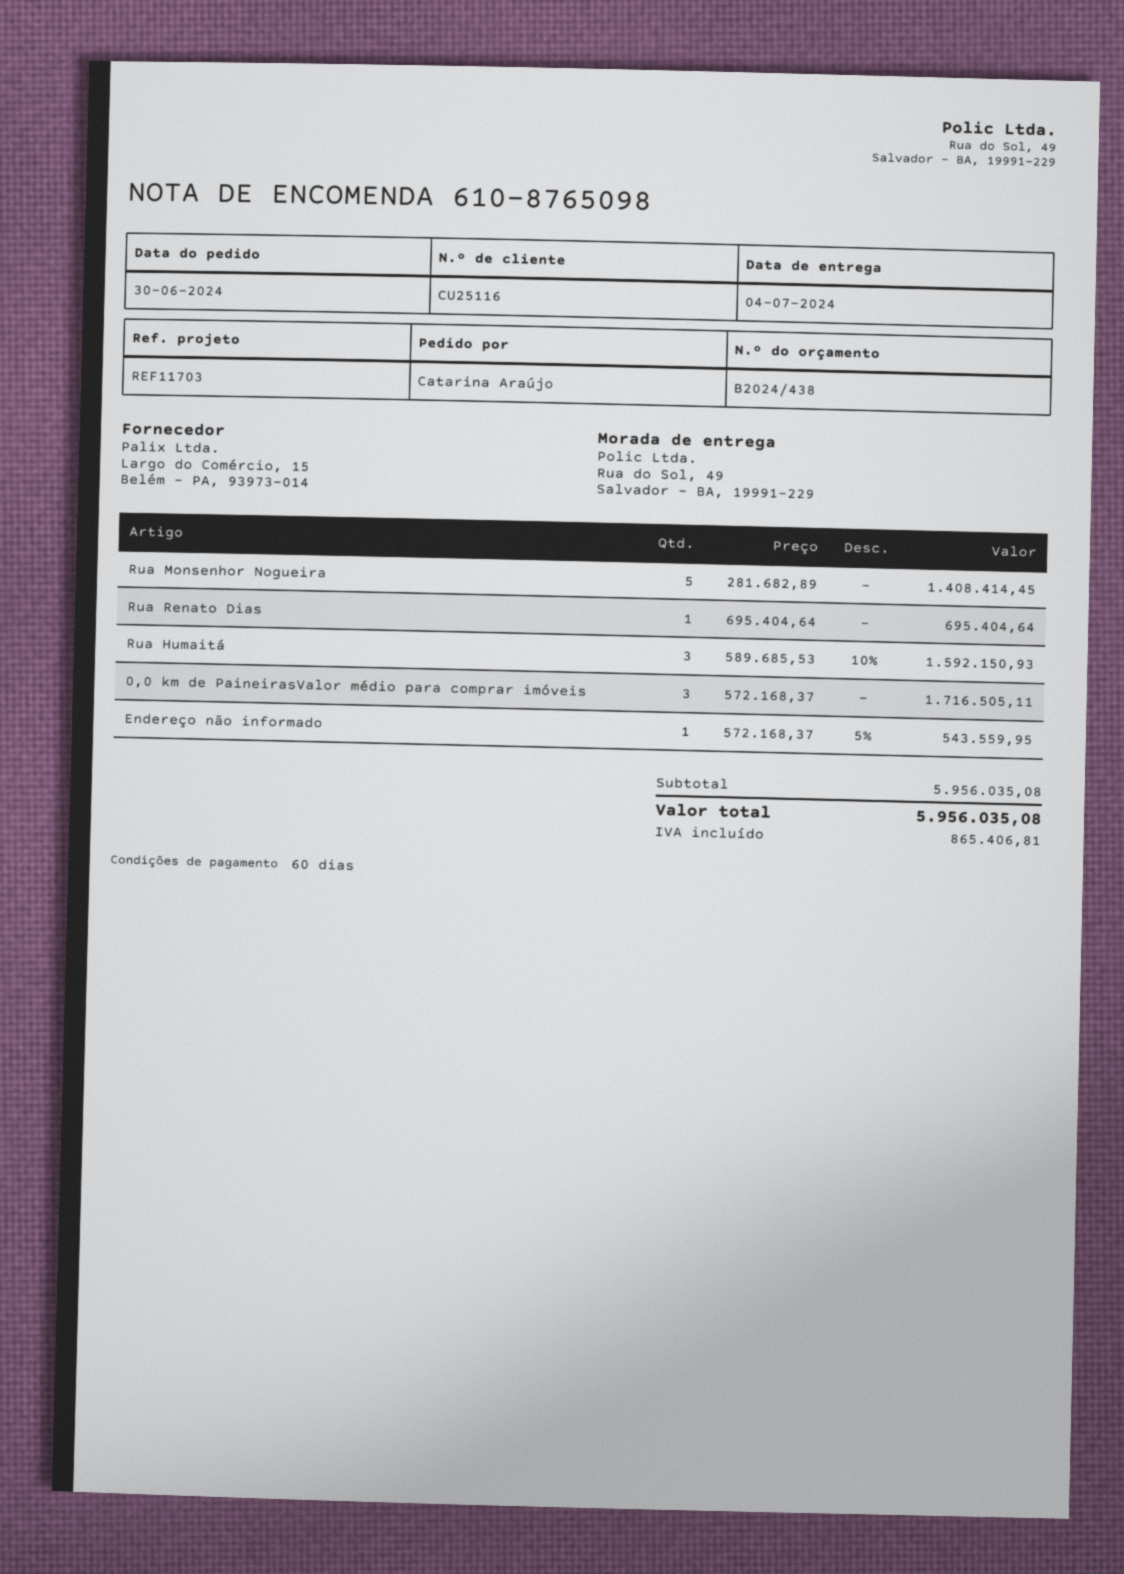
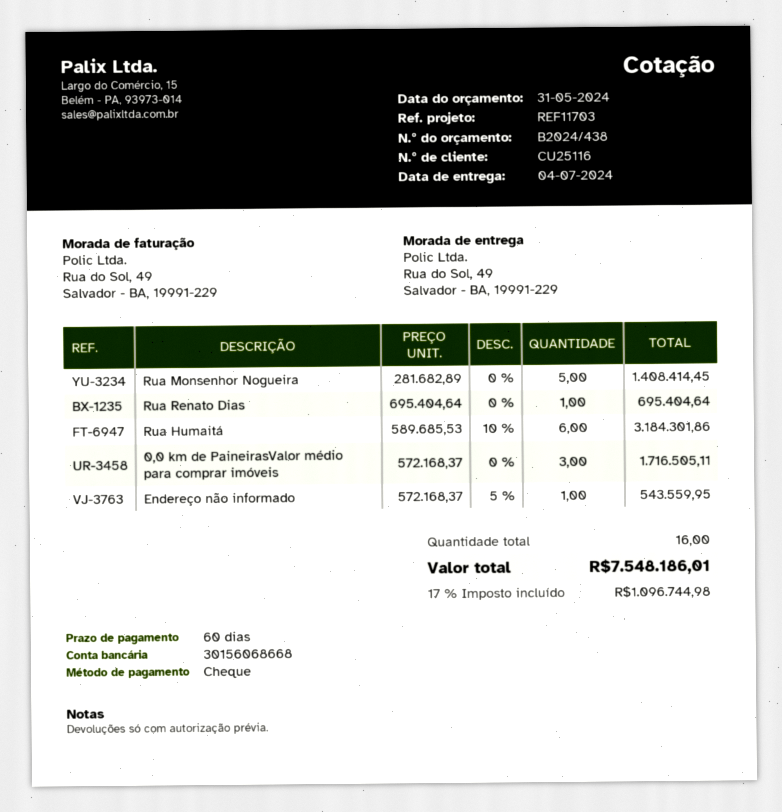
Rua Humaitá: 3 x 589685.53 - 10% = 1592150.93 -> 6 x 589685.53 - 10% = 3184301.86
tax: 865406.81 -> 1096744.98
total: 5956035.08 -> 7548186.01

